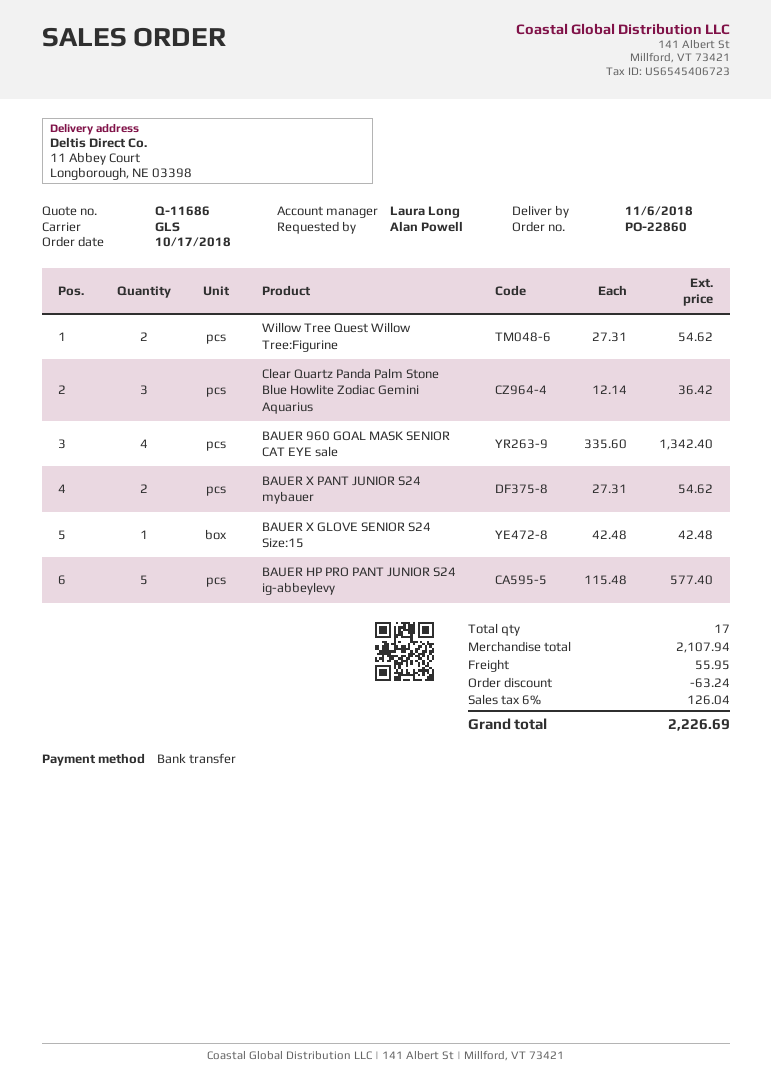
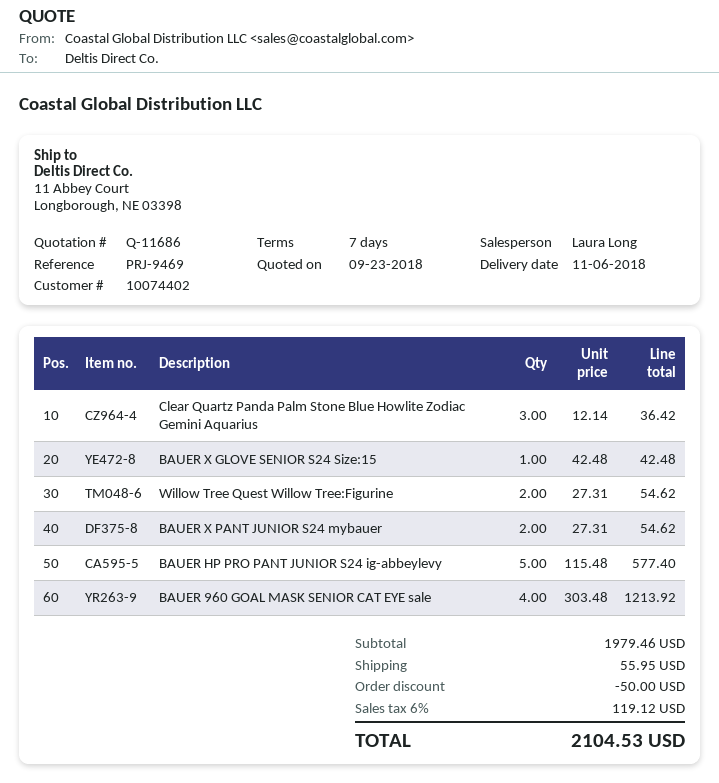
BAUER 960 GOAL MASK SENIOR CAT EYE sale: 4 x 335.60 = 1342.40 -> 4 x 303.48 = 1213.92
subtotal: 2107.94 -> 1979.46
discount: 63.24 -> 50.00
tax: 6% = 126.04 -> 6% = 119.12
total: 2226.69 -> 2104.53

